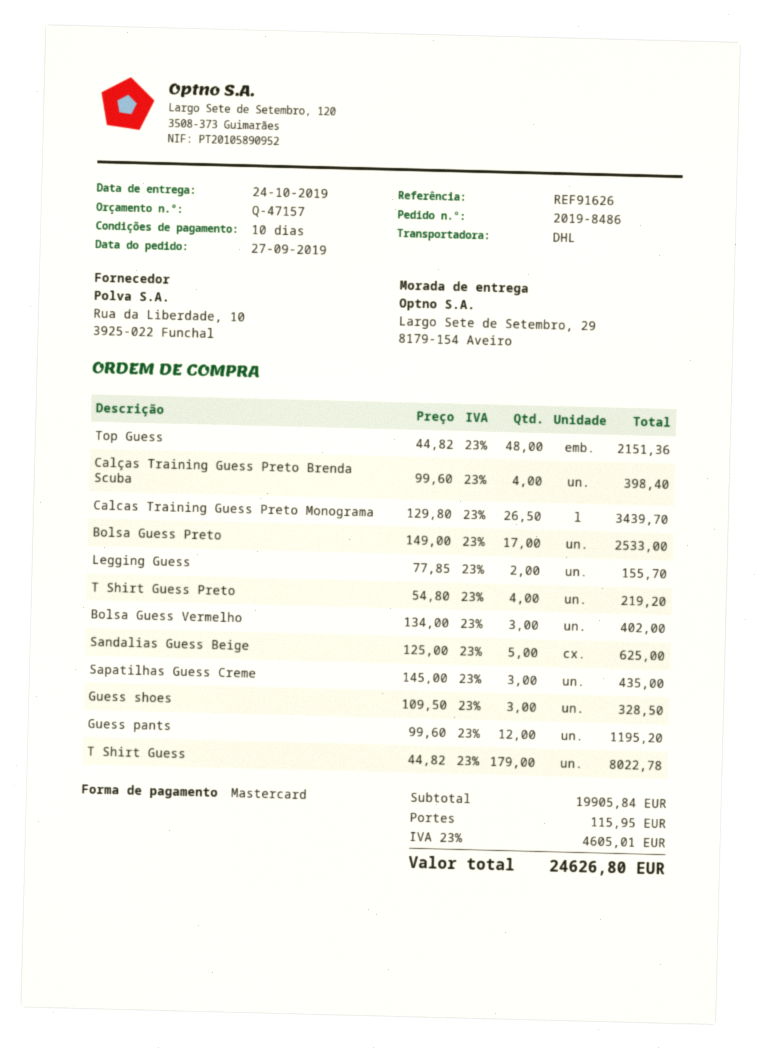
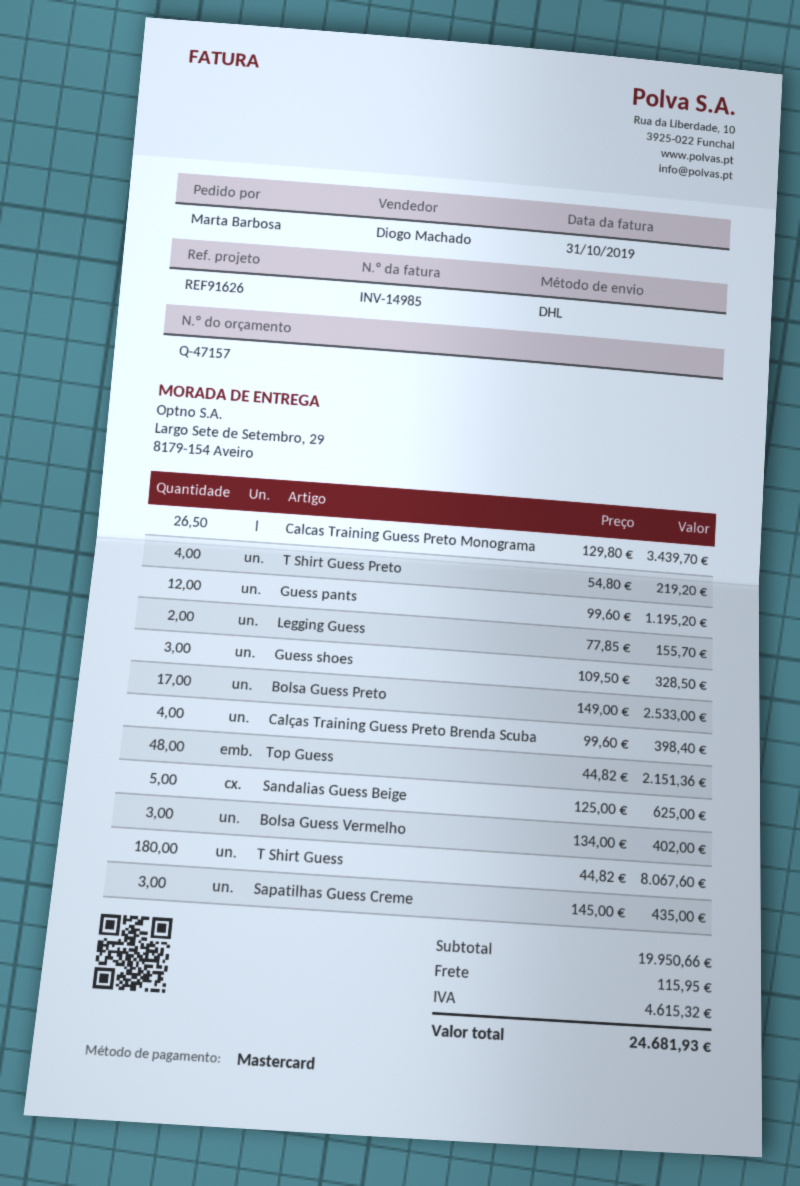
T Shirt Guess: 179 x 44.82 = 8022.78 -> 180 x 44.82 = 8067.60
subtotal: 19905.84 -> 19950.66
tax: 4605.01 -> 4615.32
total: 24626.80 -> 24681.93

